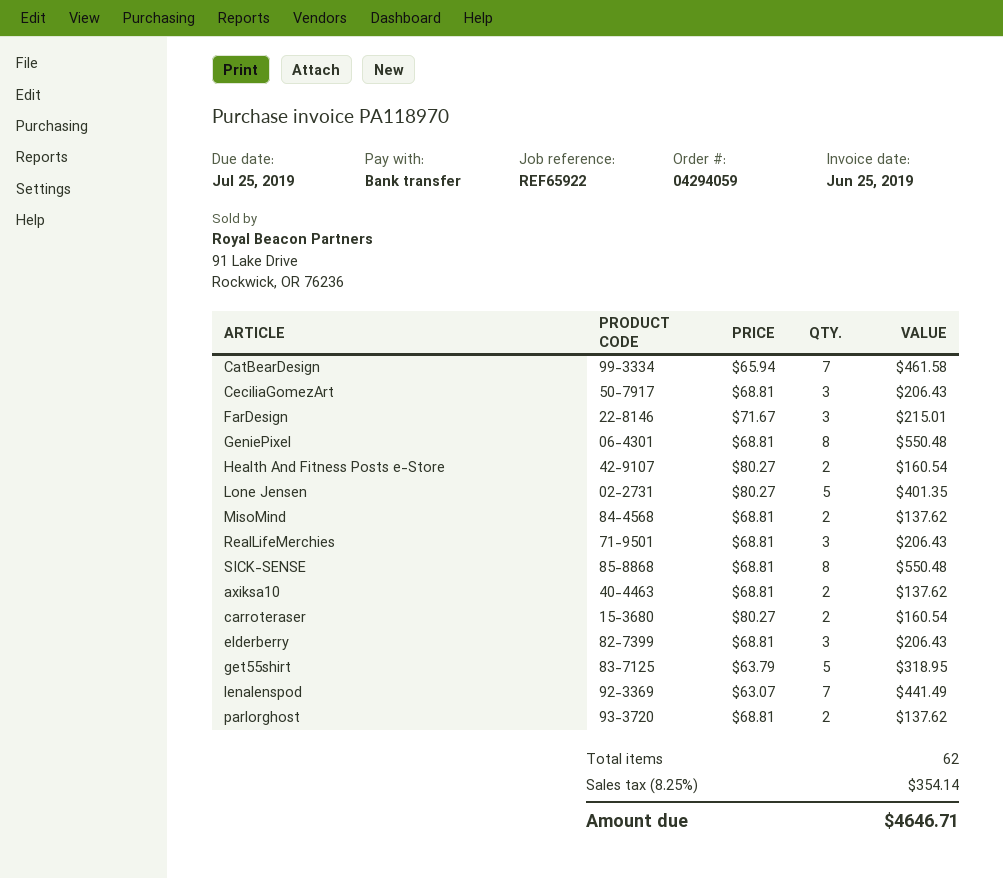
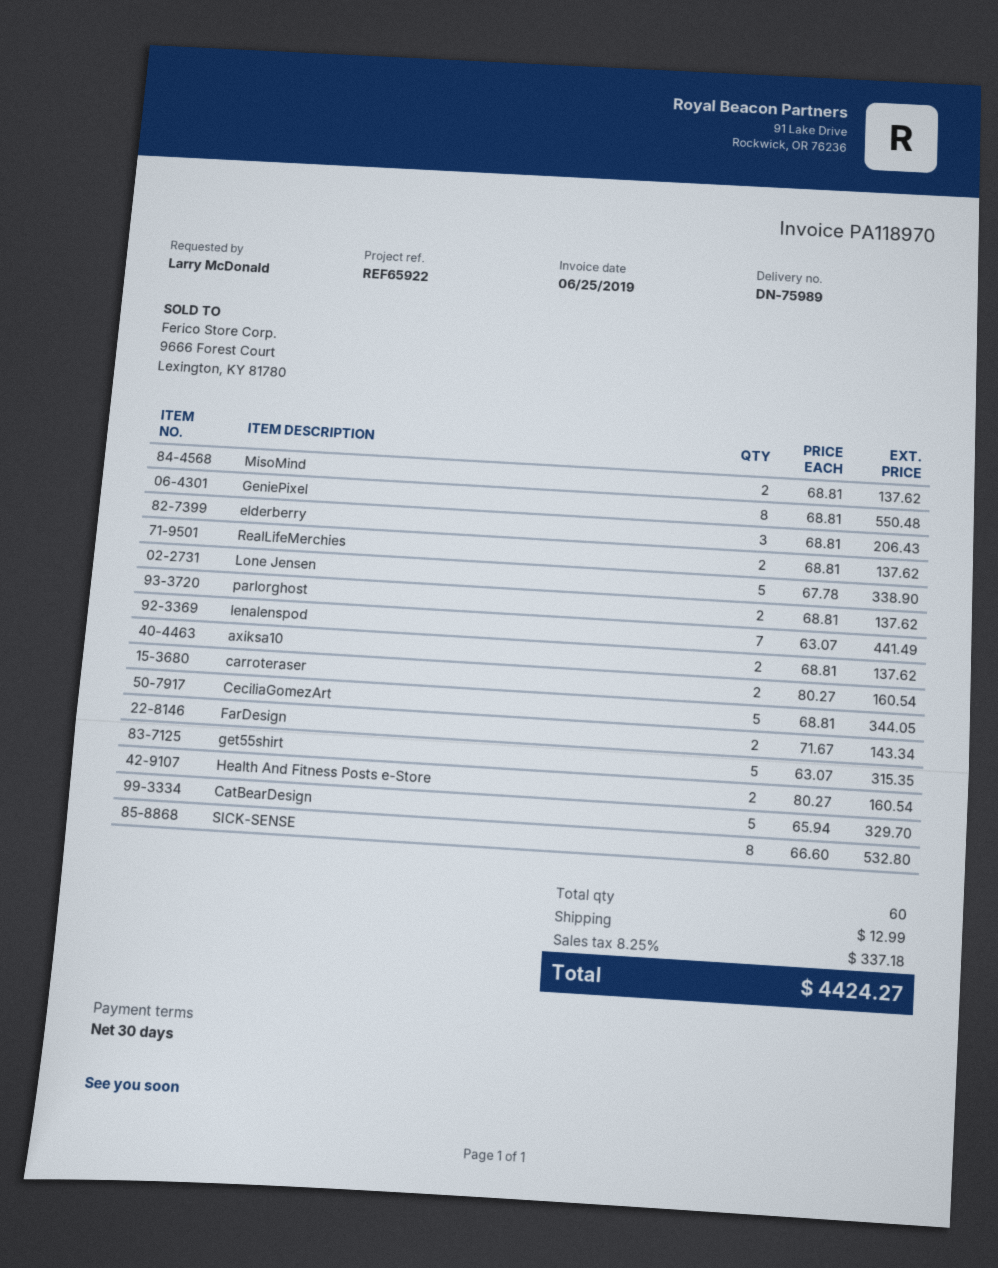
CatBearDesign: 7 x 65.94 = 461.58 -> 5 x 65.94 = 329.70
CeciliaGomezArt: 3 x 68.81 = 206.43 -> 5 x 68.81 = 344.05
FarDesign: 3 x 71.67 = 215.01 -> 2 x 71.67 = 143.34
Lone Jensen: 5 x 80.27 = 401.35 -> 5 x 67.78 = 338.90
RealLifeMerchies: 3 x 68.81 = 206.43 -> 2 x 68.81 = 137.62
SICK-SENSE: 8 x 68.81 = 550.48 -> 8 x 66.60 = 532.80
get55shirt: 5 x 63.79 = 318.95 -> 5 x 63.07 = 315.35
total quantity: 62 -> 60
shipping: none -> 12.99
tax: 8.25% = 354.14 -> 8.25% = 337.18
total: 4646.71 -> 4424.27

